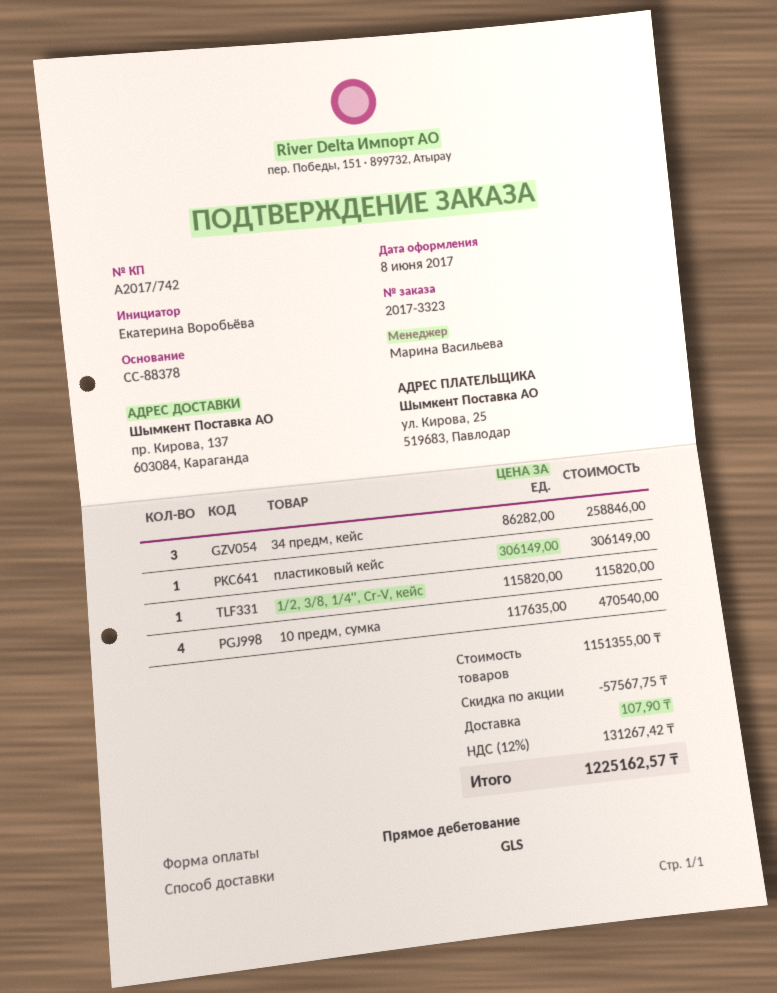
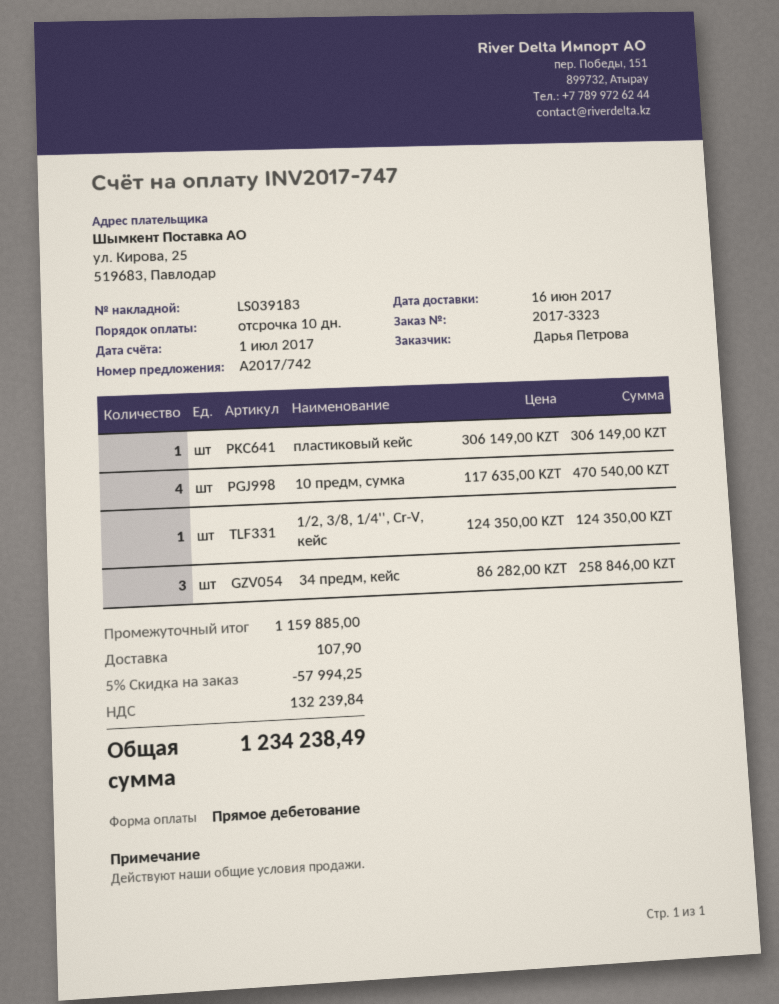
ordered by: Екатерина Воробьёва -> Дарья Петрова
1/2, 3/8, 1/4'', Cr-V, кейс: 1 x 115820.00 = 115820.00 -> 1 x 124350.00 = 124350.00
subtotal: 1151355.00 -> 1159885.00
discount: 57567.75 -> 57994.25
tax: 131267.42 -> 132239.84
total: 1225162.57 -> 1234238.49

